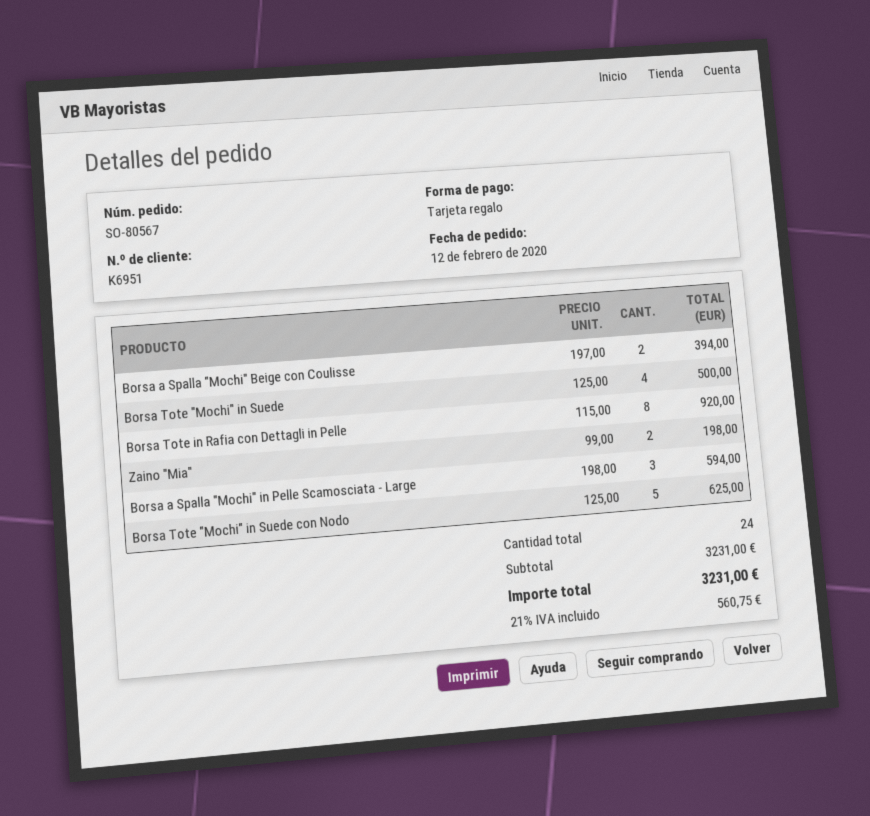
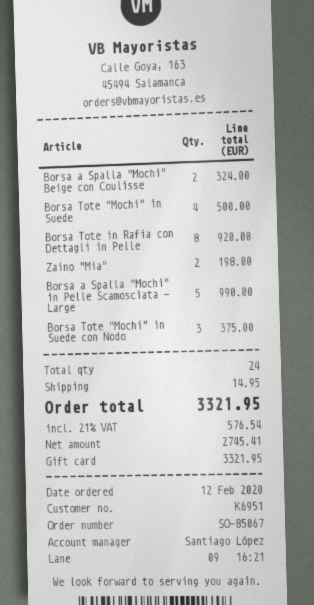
order number: SO-80567 -> SO-85067
Borsa a Spalla "Mochi" Beige con Coulisse: 2 for 394.00 -> 2 for 324.00
Borsa a Spalla "Mochi" in Pelle Scamosciata - Large: 3 for 594.00 -> 5 for 990.00
Borsa Tote "Mochi" in Suede con Nodo: 5 for 625.00 -> 3 for 375.00
shipping: none -> 14.95
tax: 21% = 560.75 -> 21% = 576.54
total: 3231.00 -> 3321.95

